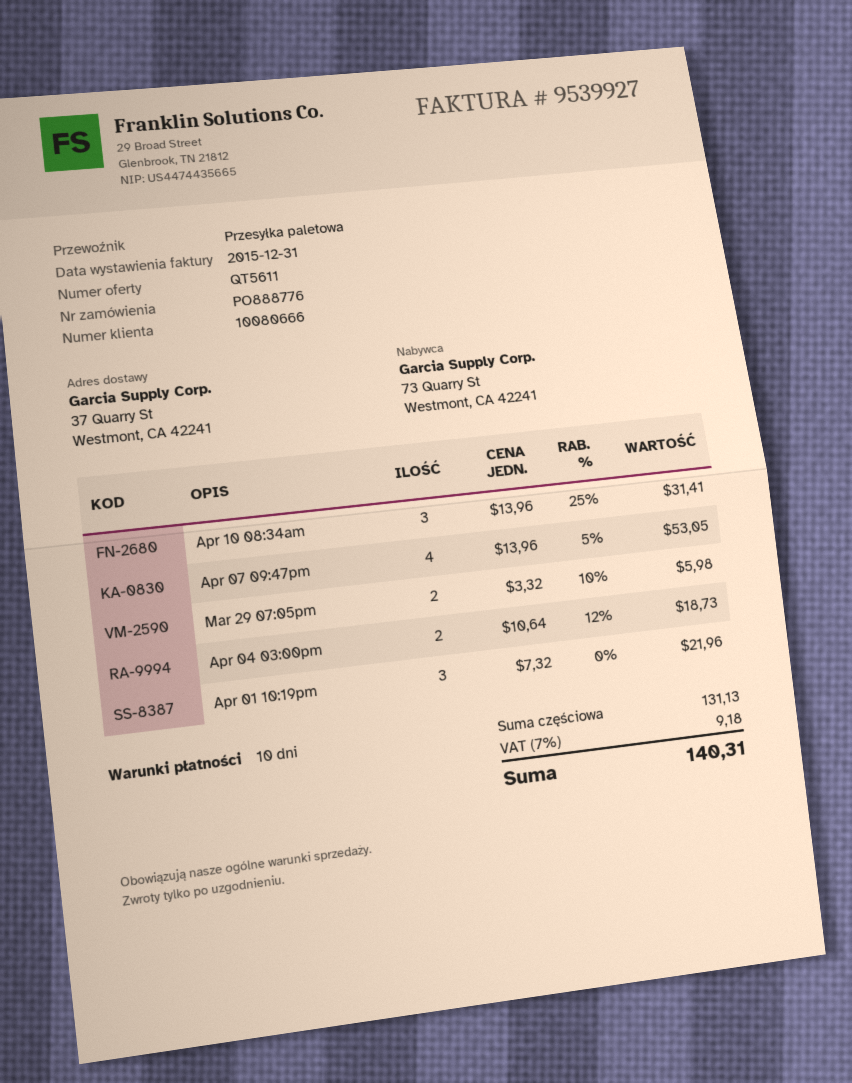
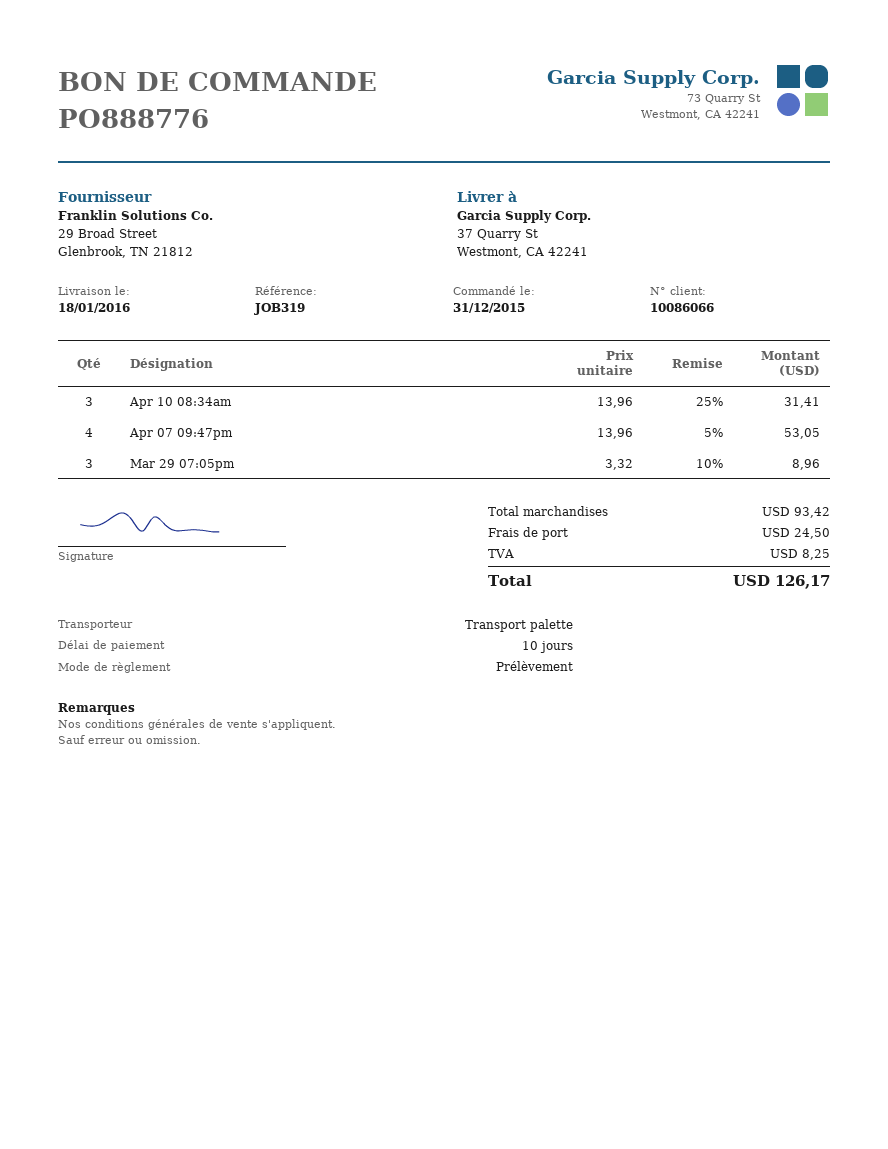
customer number: 10080666 -> 10086066
Mar 29 07:05pm: 2 x 3.32 - 10% = 5.98 -> 3 x 3.32 - 10% = 8.96
Apr 04 03:00pm: 2 x 10.64 - 12% = 18.73 -> none
Apr 01 10:19pm: 3 x 7.32 = 21.96 -> none
subtotal: 131.13 -> 93.42
shipping: none -> 24.50
tax: 9.18 -> 8.25
total: 140.31 -> 126.17

